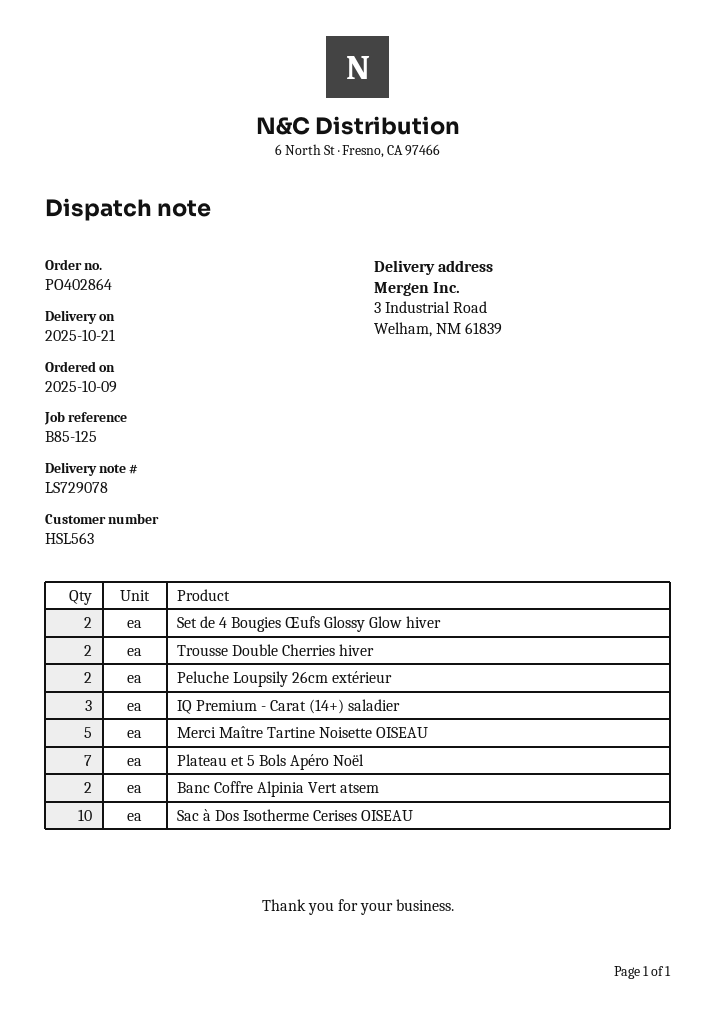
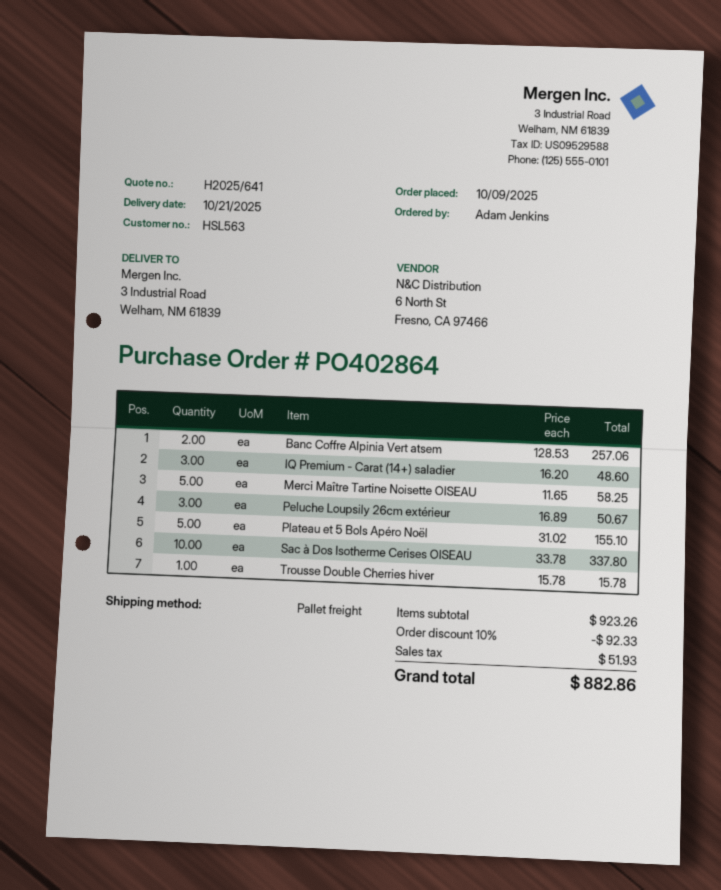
Set de 4 Bougies Œufs Glossy Glow hiver: 2 -> none
Trousse Double Cherries hiver: 2 -> 1
Peluche Loupsily 26cm extérieur: 2 -> 3
Plateau et 5 Bols Apéro Noël: 7 -> 5

